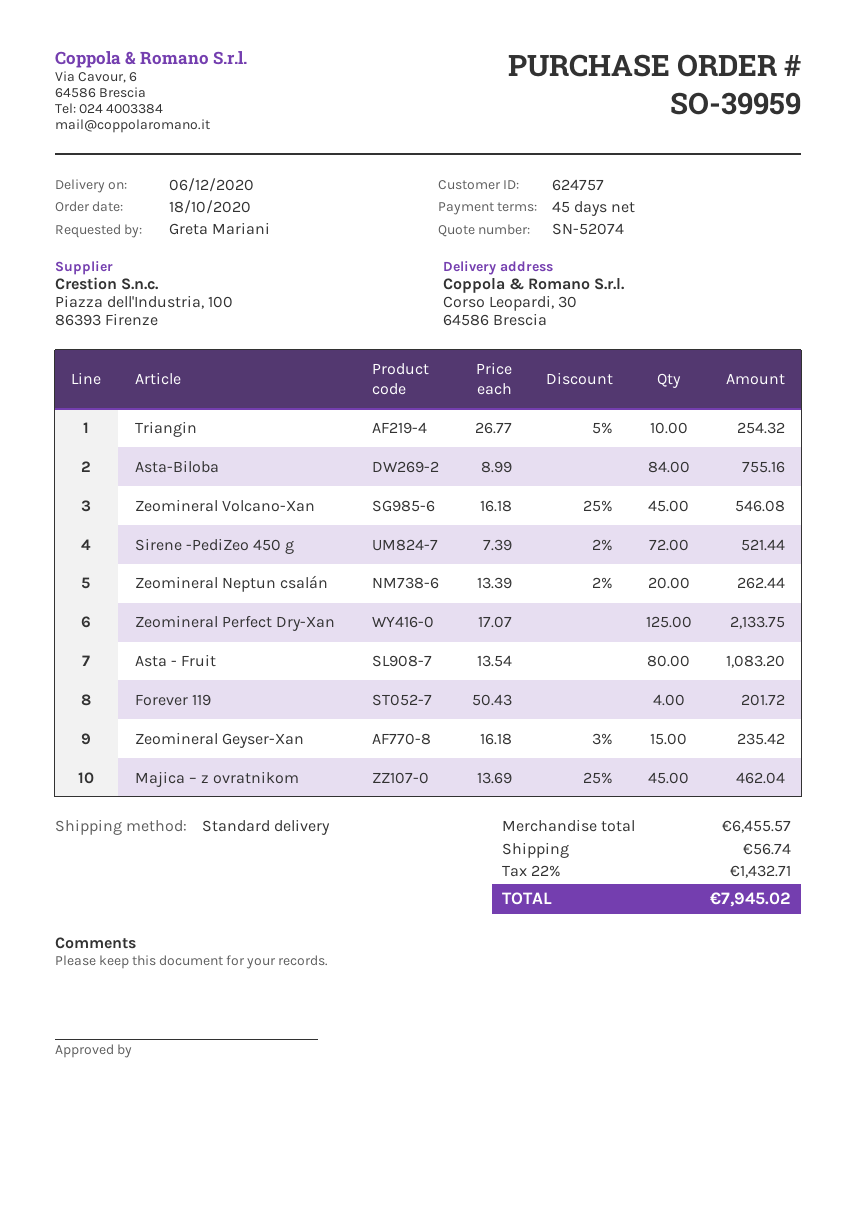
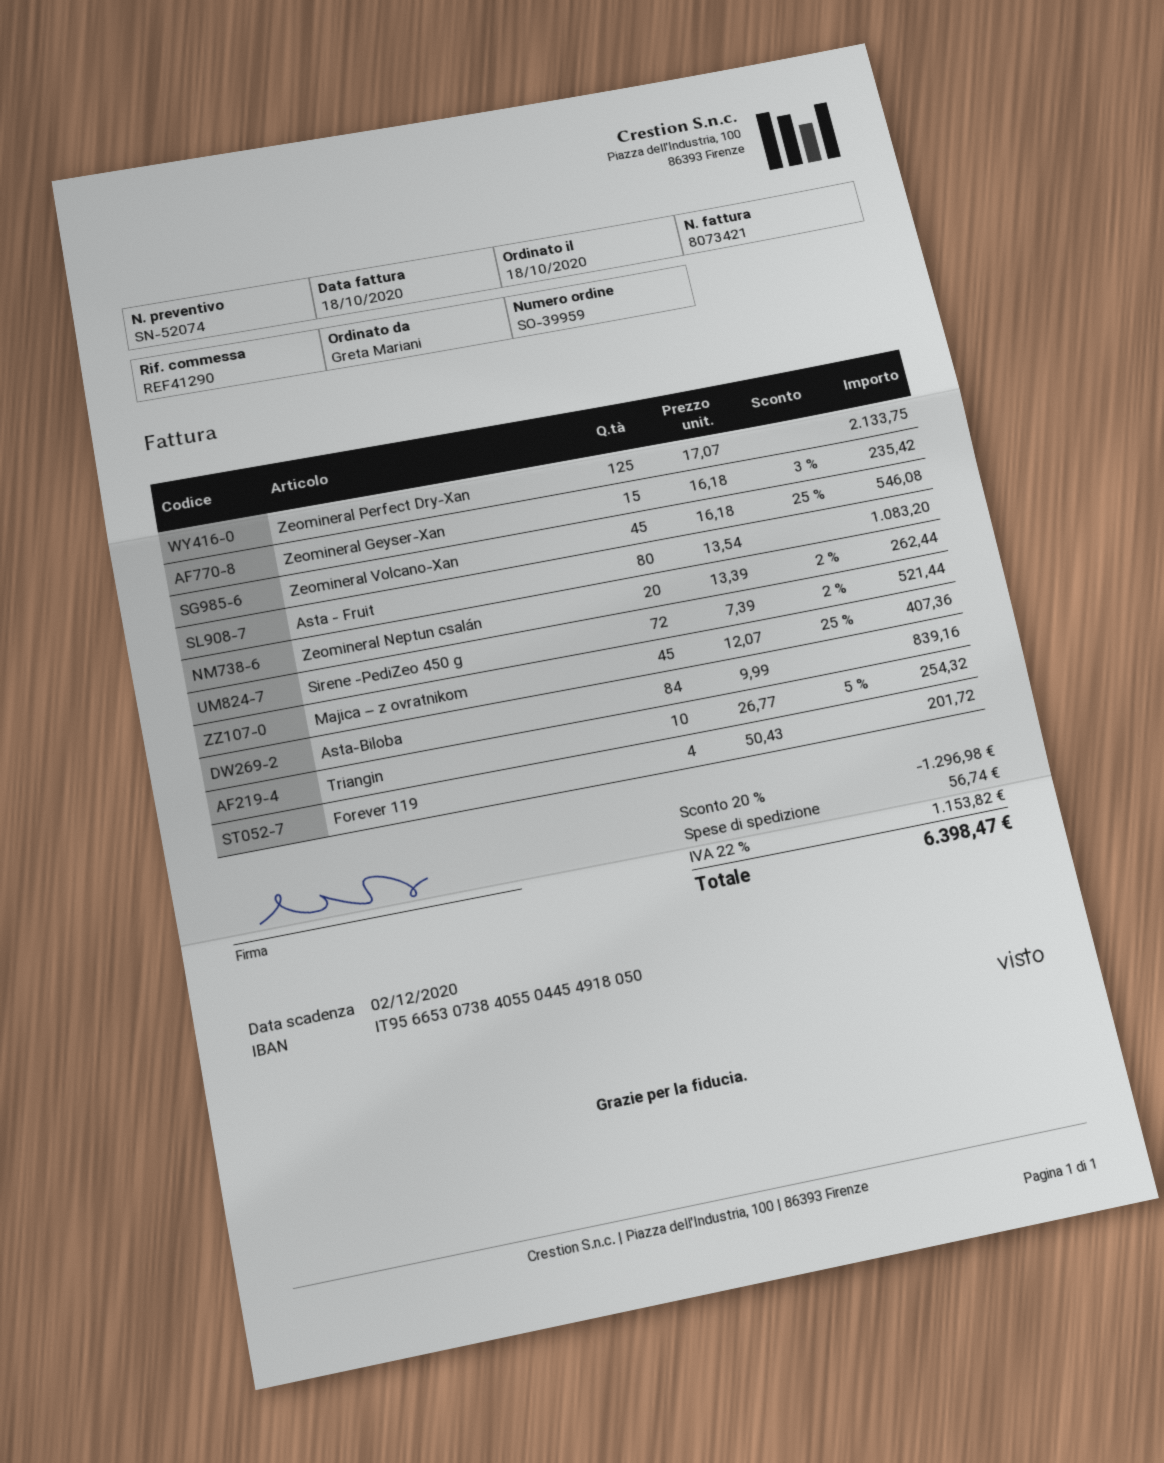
Asta-Biloba: 84 x 8.99 = 755.16 -> 84 x 9.99 = 839.16
Majica – z ovratnikom: 45 x 13.69 - 25% = 462.04 -> 45 x 12.07 - 25% = 407.36
discount: none -> 20% = 1296.98
tax: 22% = 1432.71 -> 22% = 1153.82
total: 7945.02 -> 6398.47

